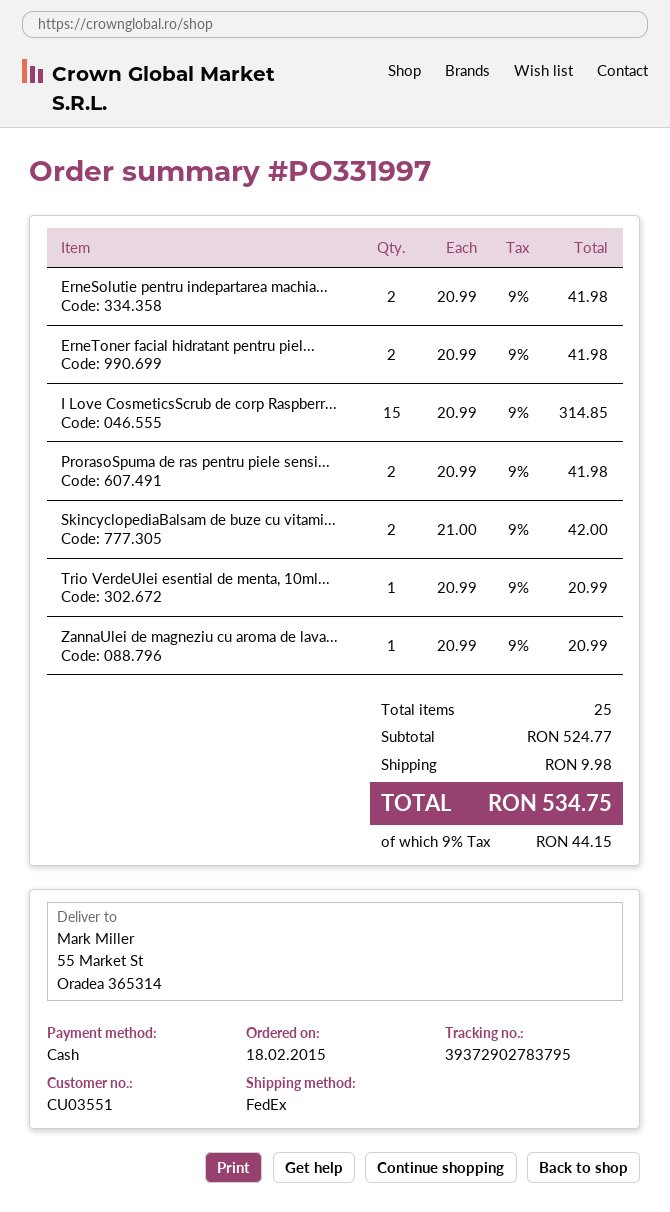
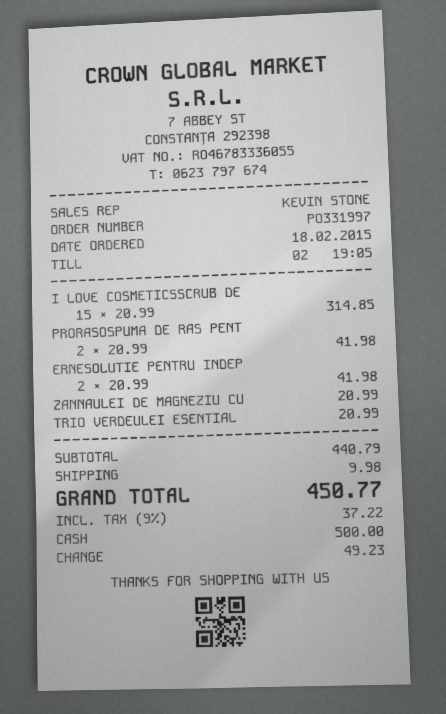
ErneToner facial hidratant pentru piel...: 2 x 20.99 = 41.98 -> none
SkincyclopediaBalsam de buze cu vitami...: 2 x 21.00 = 42.00 -> none
subtotal: 524.77 -> 440.79
tax: 9% = 44.15 -> 9% = 37.22
total: 534.75 -> 450.77

